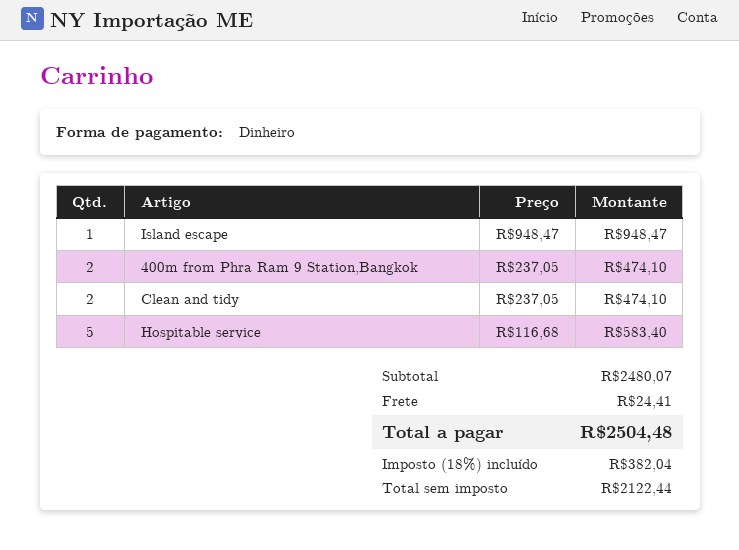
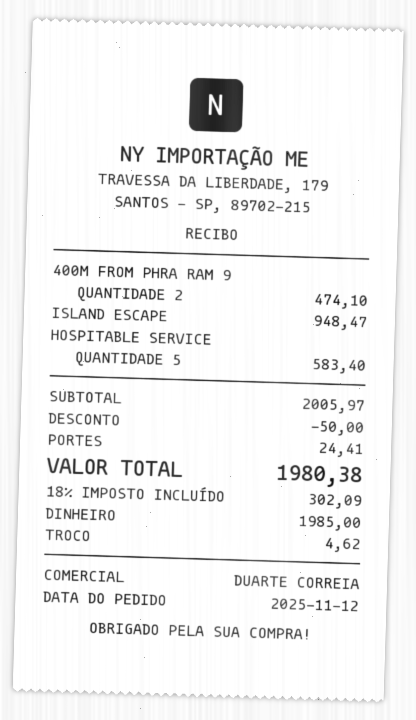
Clean and tidy: 2 for 474.10 -> none
subtotal: 2480.07 -> 2005.97
discount: none -> 50.00
tax: 18% = 382.04 -> 18% = 302.09
total: 2504.48 -> 1980.38

